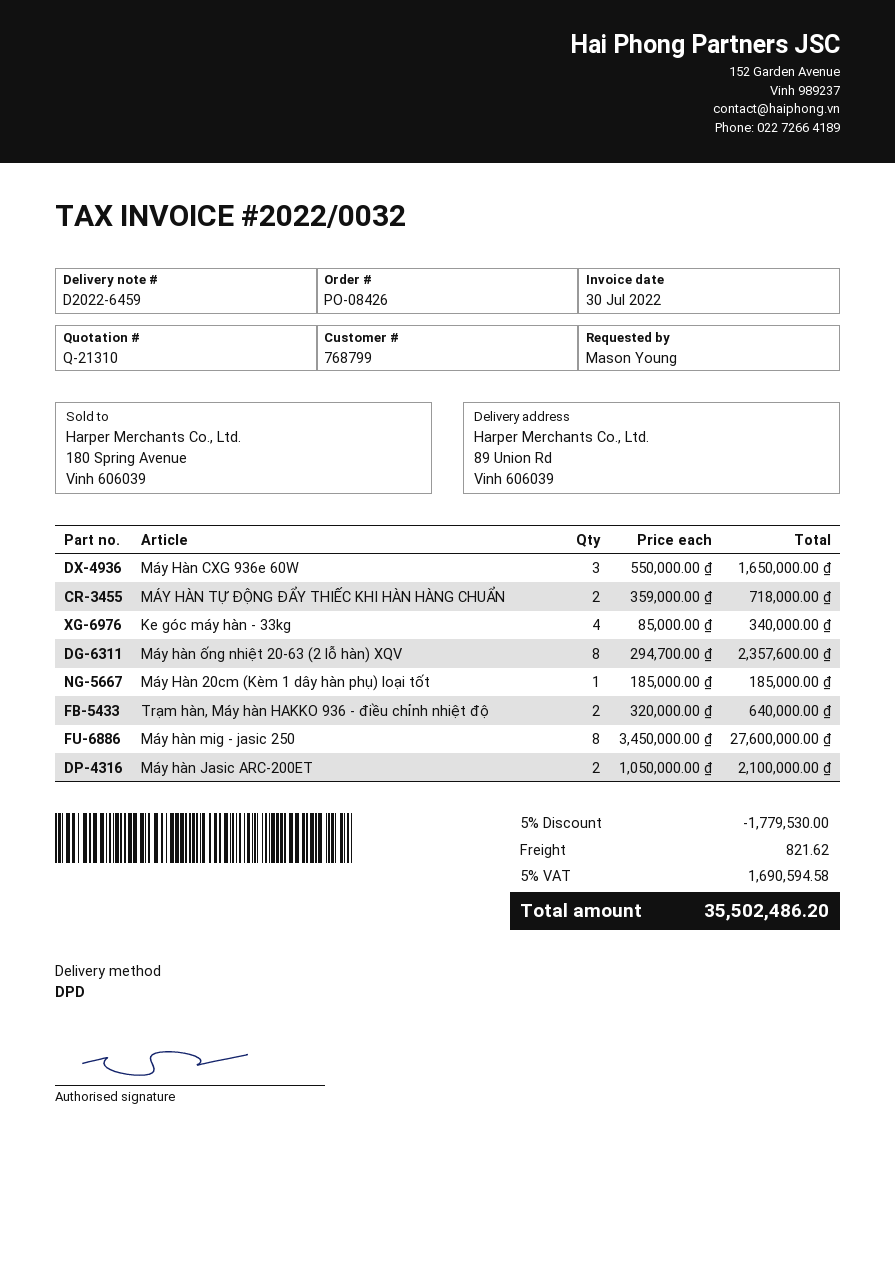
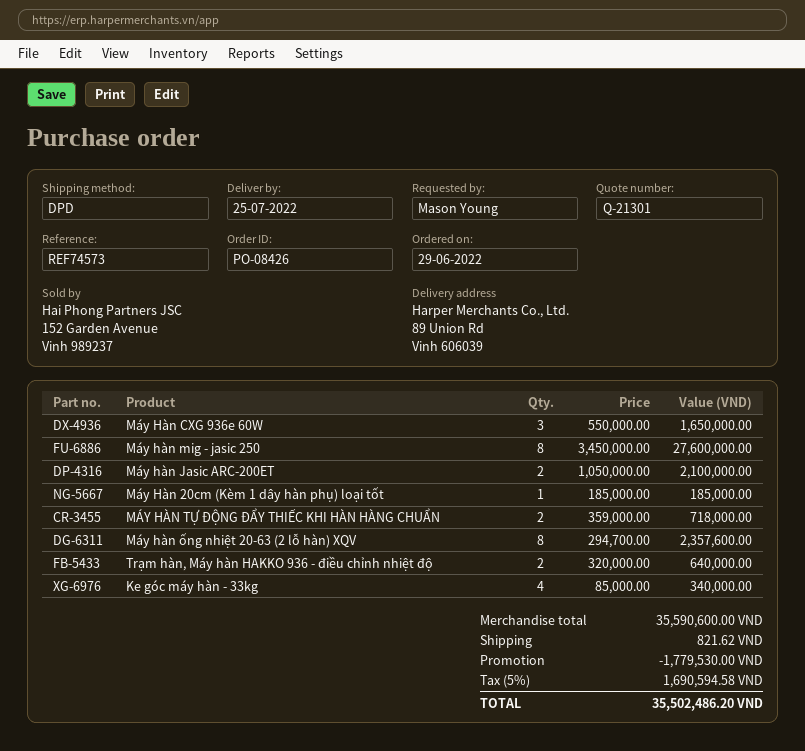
quote number: Q-21310 -> Q-21301

